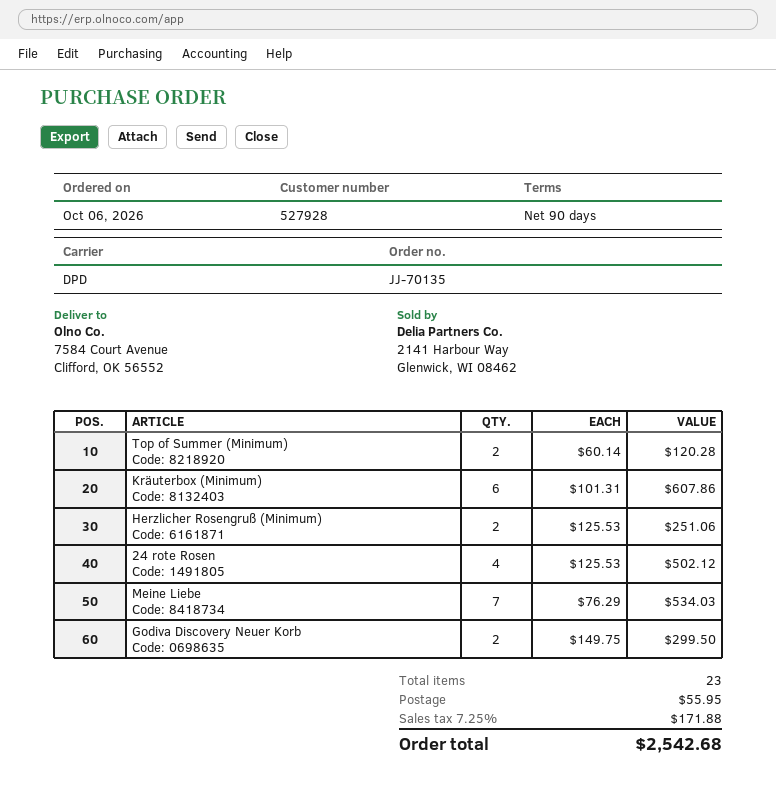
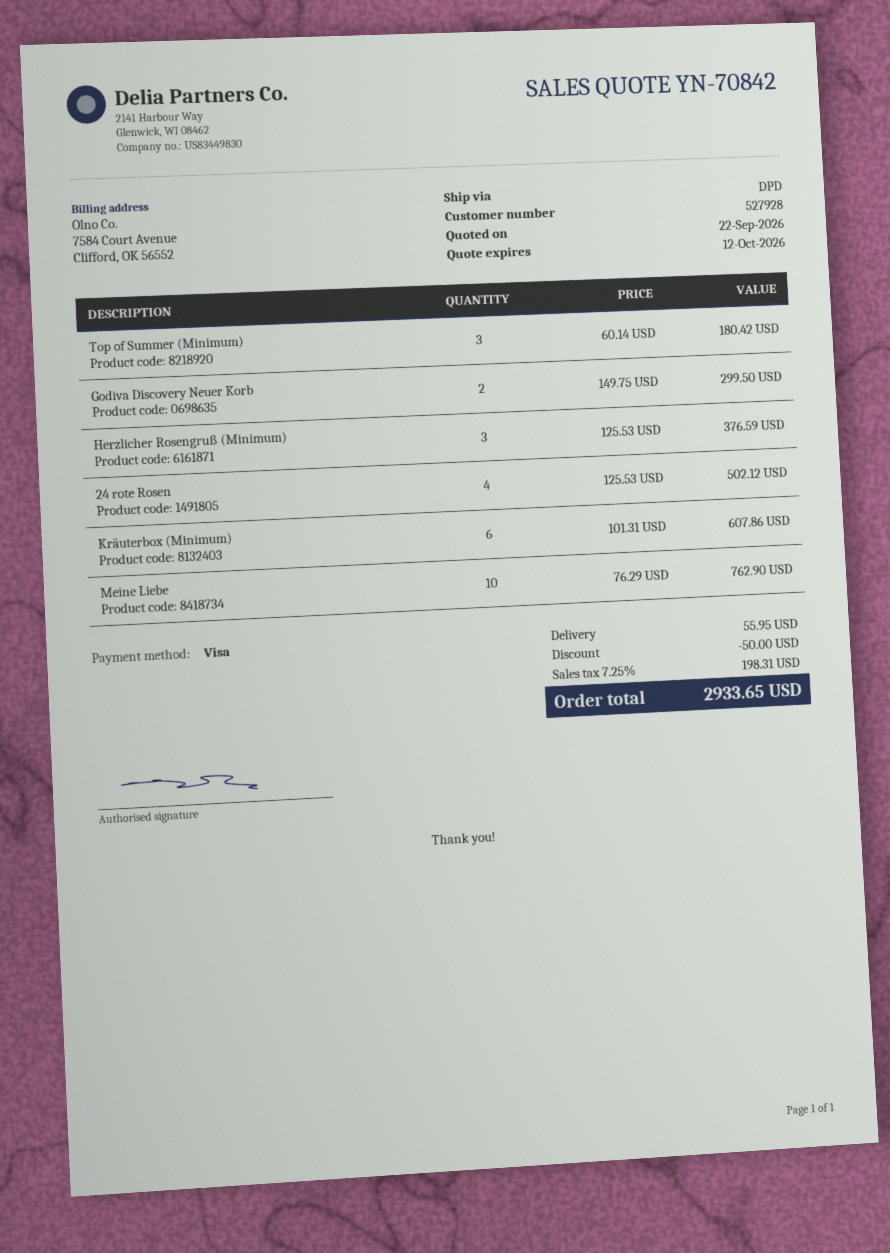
Top of Summer (Minimum): 2 x 60.14 = 120.28 -> 3 x 60.14 = 180.42
Herzlicher Rosengruß (Minimum): 2 x 125.53 = 251.06 -> 3 x 125.53 = 376.59
Meine Liebe: 7 x 76.29 = 534.03 -> 10 x 76.29 = 762.90
discount: none -> 50.00
tax: 7.25% = 171.88 -> 7.25% = 198.31
total: 2542.68 -> 2933.65

